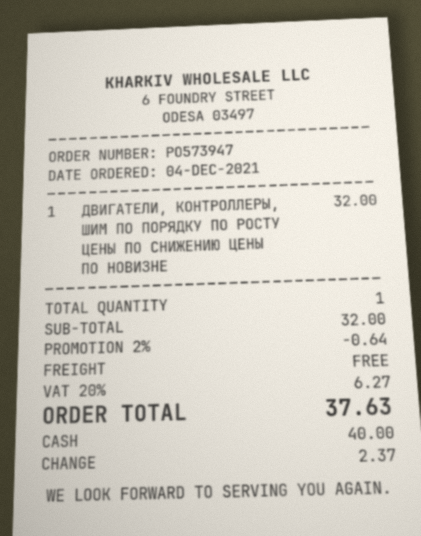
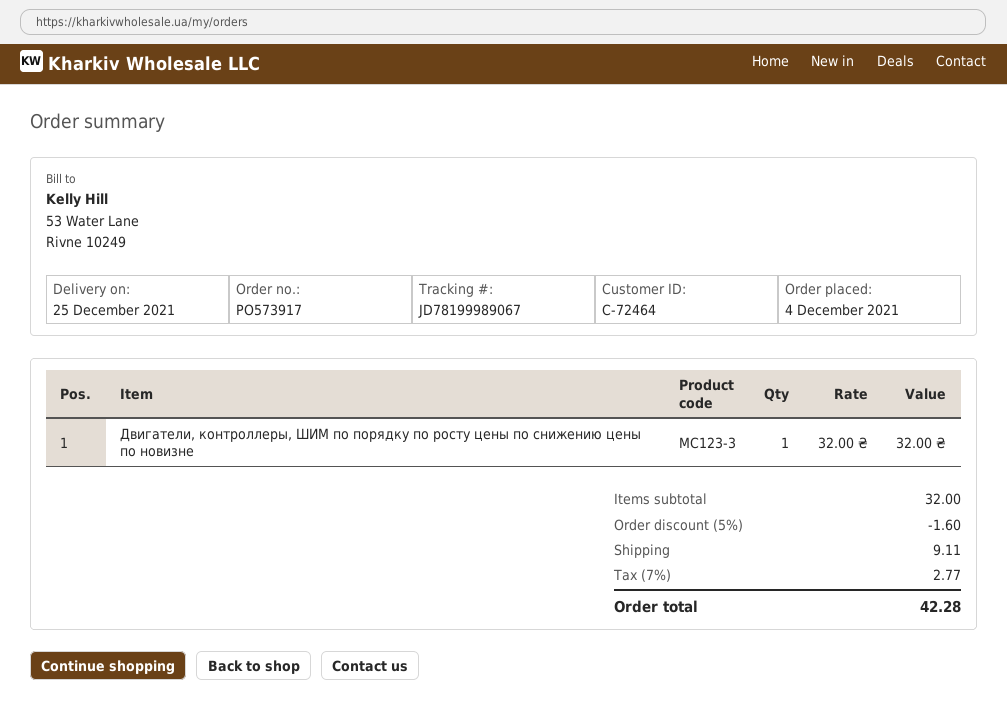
order number: PO573947 -> PO573917
discount: 2% = 0.64 -> 5% = 1.60
shipping: 0.00 -> 9.11
tax: 20% = 6.27 -> 7% = 2.77
total: 37.63 -> 42.28

